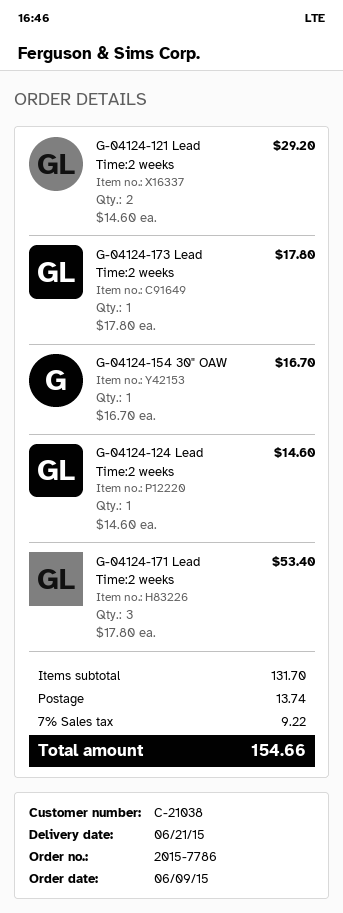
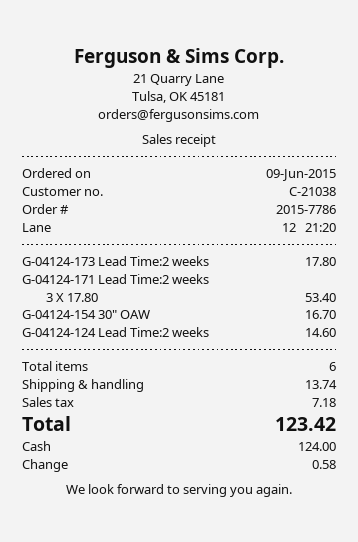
G-04124-121 Lead Time:2 weeks: 2 x 14.60 = 29.20 -> none
tax: 9.22 -> 7.18
total: 154.66 -> 123.42

